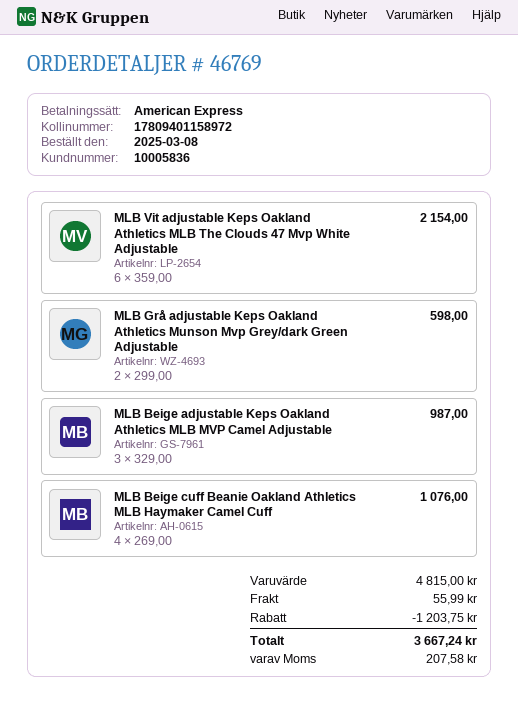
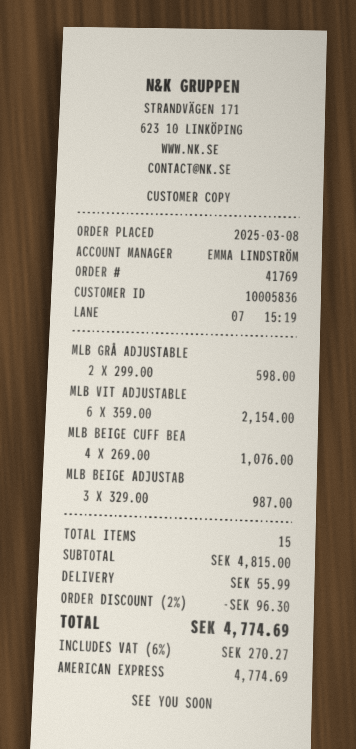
order number: 46769 -> 41769
discount: 1203.75 -> 96.30
tax: 207.58 -> 270.27
total: 3667.24 -> 4774.69

